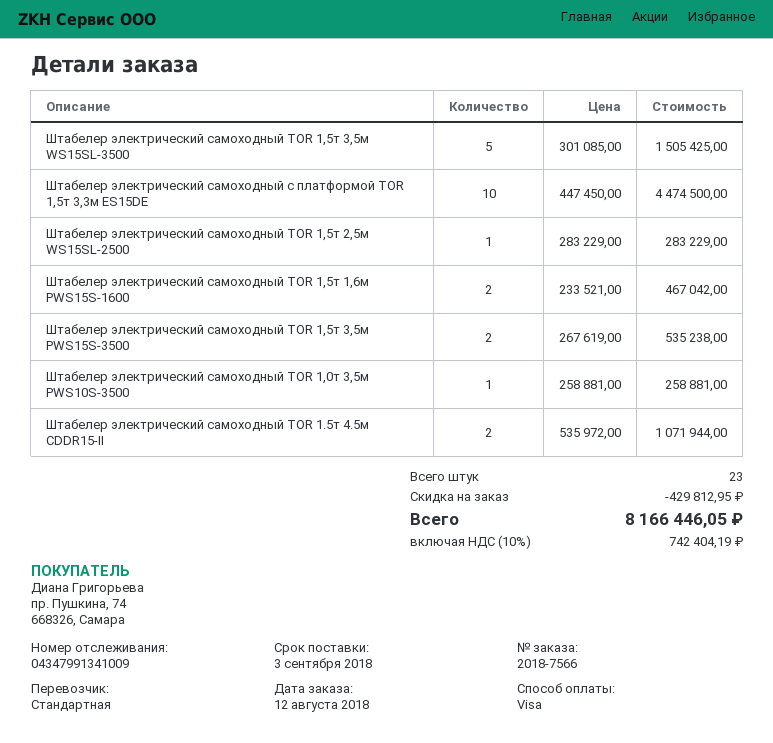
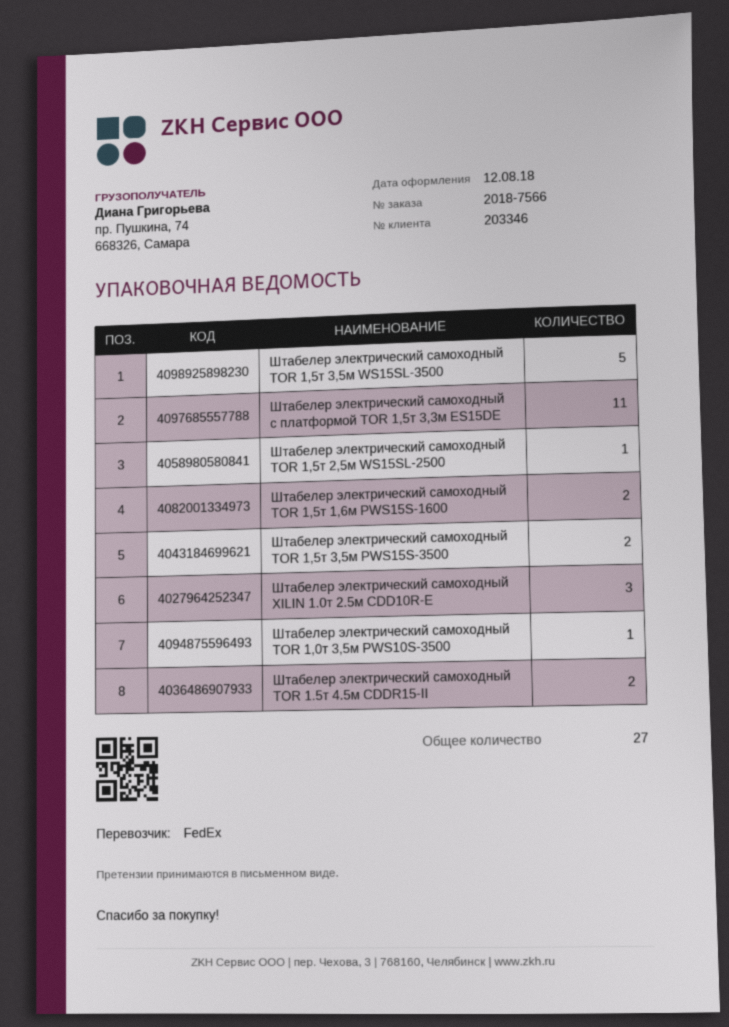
shipping method: standard -> FedEx
Штабелер электрический самоходный с платформой TOR 1,5т 3,3м ES15DE: 10 -> 11
Штабелер электрический самоходный XILIN 1.0т 2.5м CDD10R-E: none -> 3
total quantity: 23 -> 27

